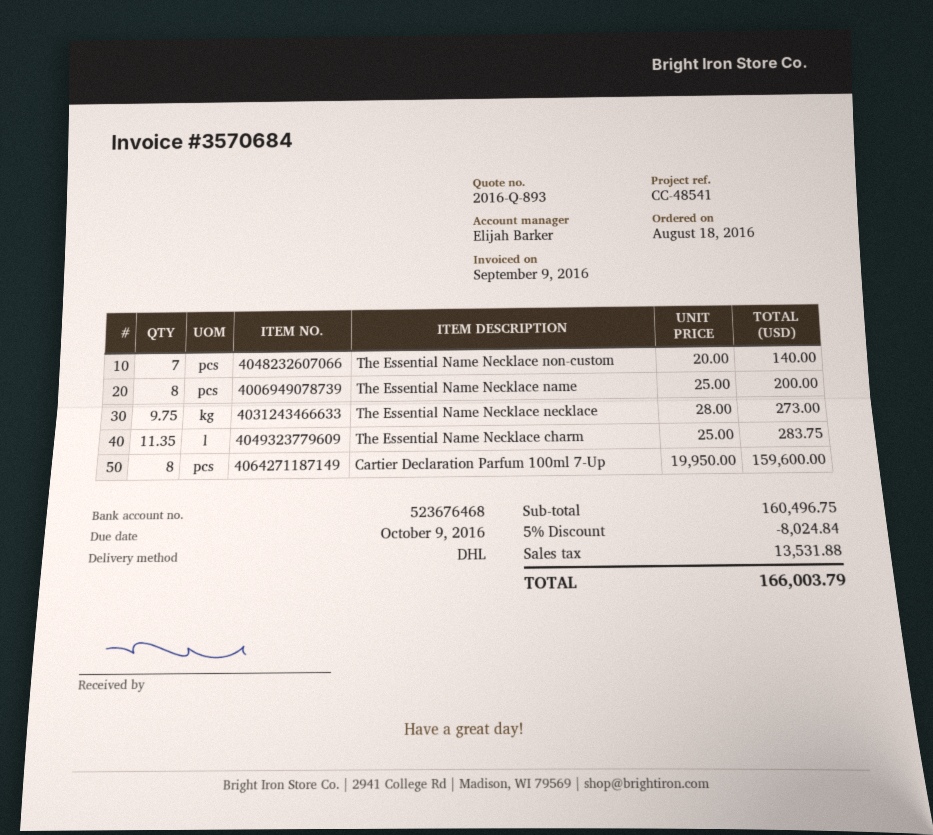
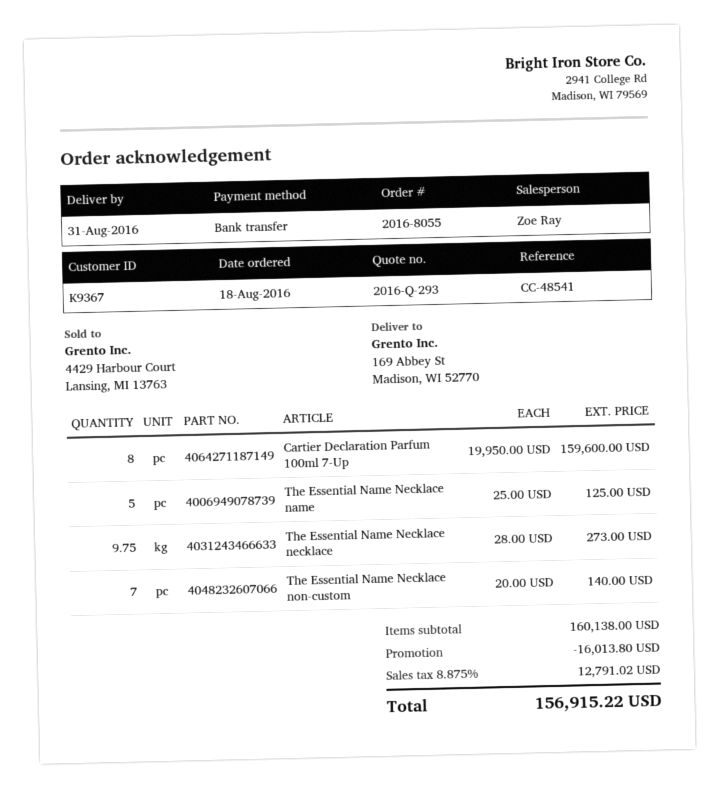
quote number: 2016-Q-893 -> 2016-Q-293
sales rep: Elijah Barker -> Zoe Ray
The Essential Name Necklace name: 8 x 25.00 = 200.00 -> 5 x 25.00 = 125.00
The Essential Name Necklace charm: 11.35 x 25.00 = 283.75 -> none
subtotal: 160496.75 -> 160138.00
discount: 8024.84 -> 16013.80
tax: 13531.88 -> 12791.02
total: 166003.79 -> 156915.22

